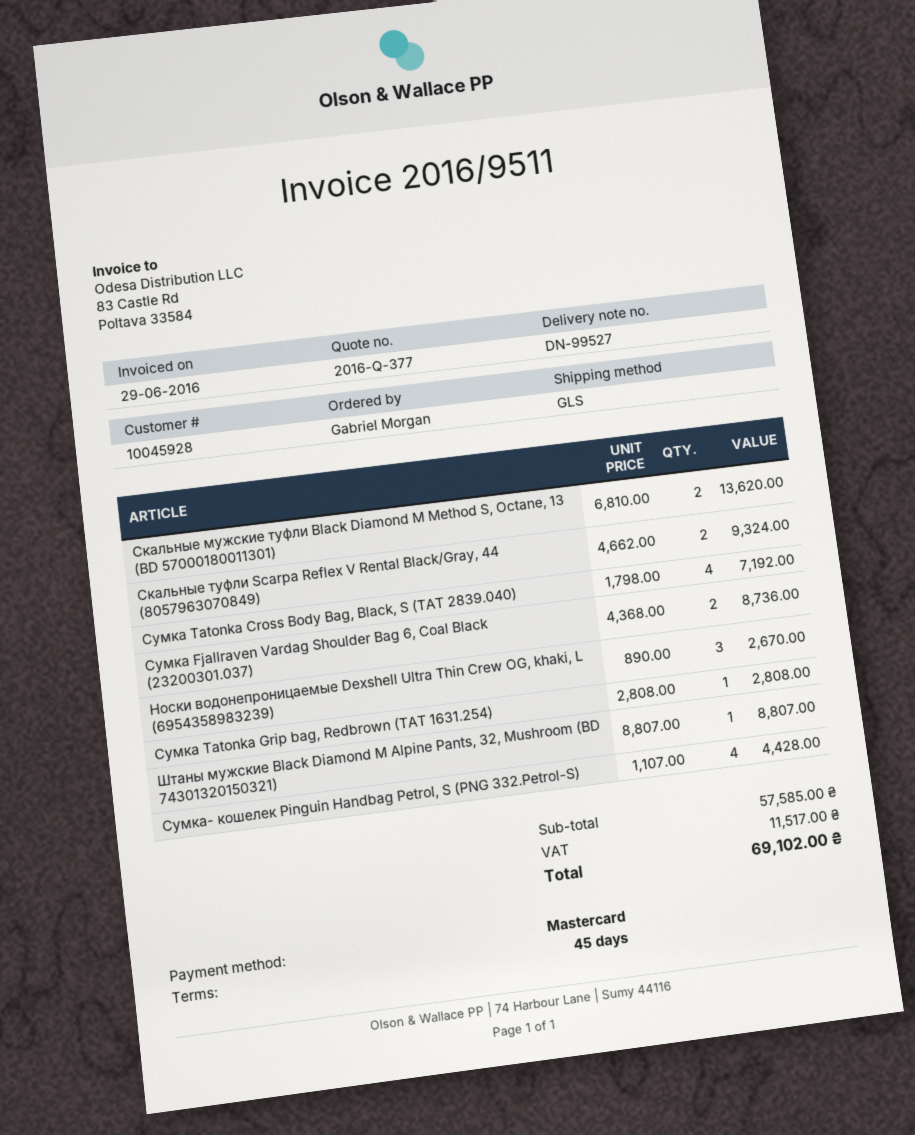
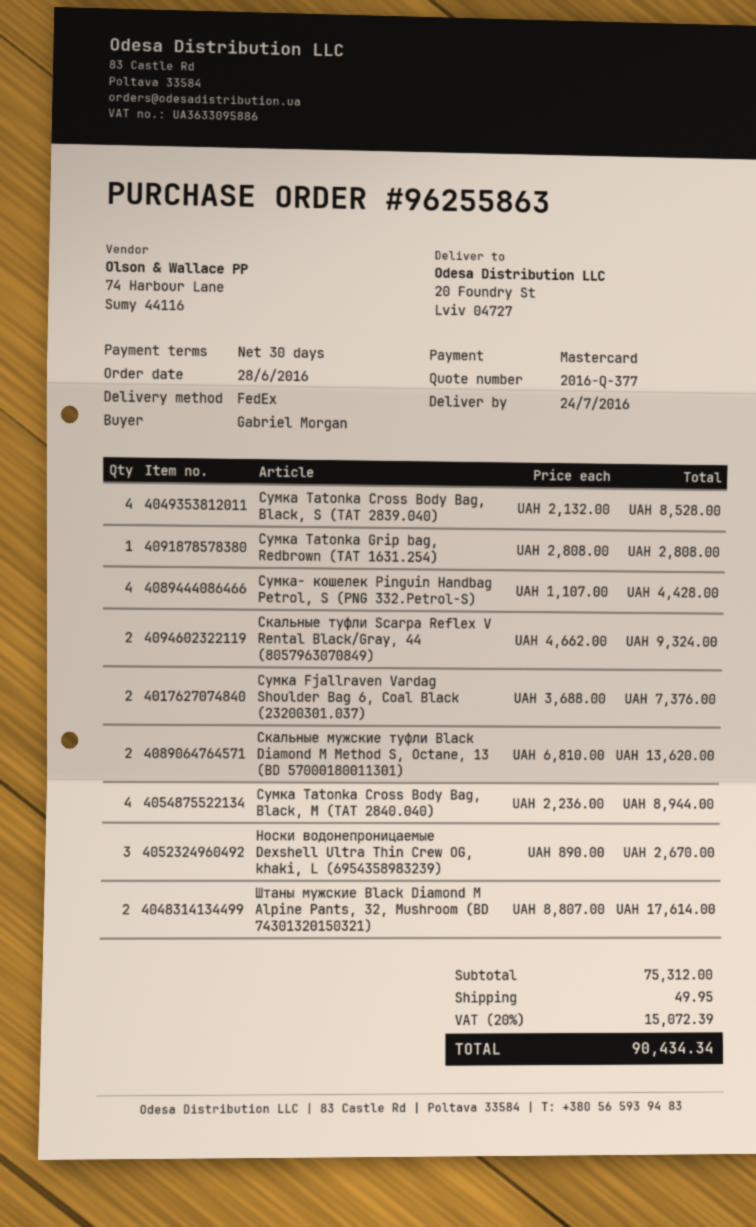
payment terms: 45 days -> 30 days
shipping method: GLS -> FedEx
Сумка Tatonka Cross Body Bag, Black, S (TAT 2839.040): 4 x 1798.00 = 7192.00 -> 4 x 2132.00 = 8528.00
Сумка Fjallraven Vardag Shoulder Bag 6, Coal Black (23200301.037): 2 x 4368.00 = 8736.00 -> 2 x 3688.00 = 7376.00
Штаны мужские Black Diamond M Alpine Pants, 32, Mushroom (BD 74301320150321): 1 x 8807.00 = 8807.00 -> 2 x 8807.00 = 17614.00
Сумка Tatonka Cross Body Bag, Black, M (TAT 2840.040): none -> 4 x 2236.00 = 8944.00
subtotal: 57585.00 -> 75312.00
shipping: none -> 49.95
tax: 11517.00 -> 15072.39
total: 69102.00 -> 90434.34

